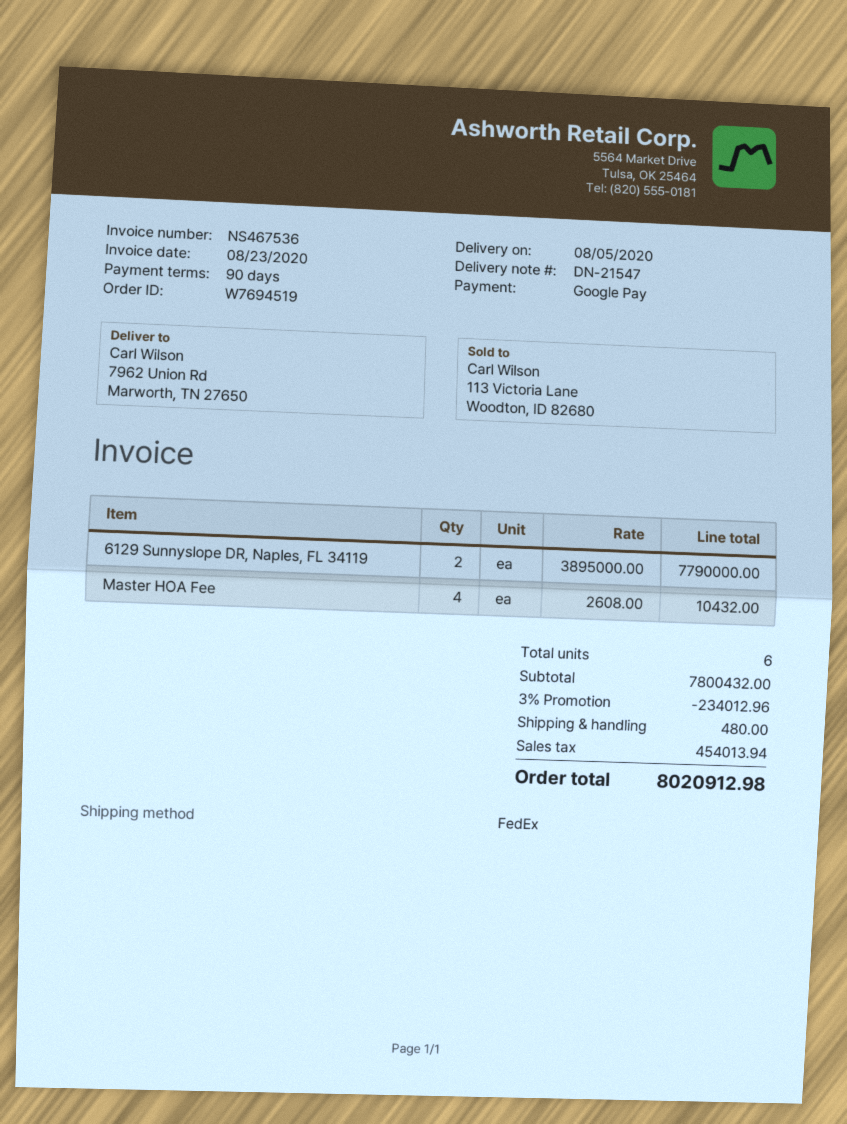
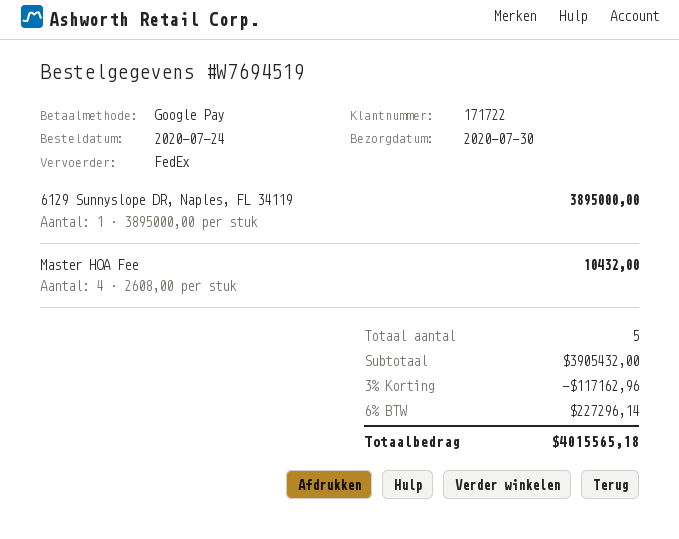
delivery date: 2020-08-05 -> 2020-07-30
6129 Sunnyslope DR, Naples, FL 34119: 2 x 3895000.00 = 7790000.00 -> 1 x 3895000.00 = 3895000.00
total quantity: 6 -> 5
subtotal: 7800432.00 -> 3905432.00
discount: 3% = 234012.96 -> 3% = 117162.96
shipping: 480.00 -> none
tax: 454013.94 -> 227296.14
total: 8020912.98 -> 4015565.18

